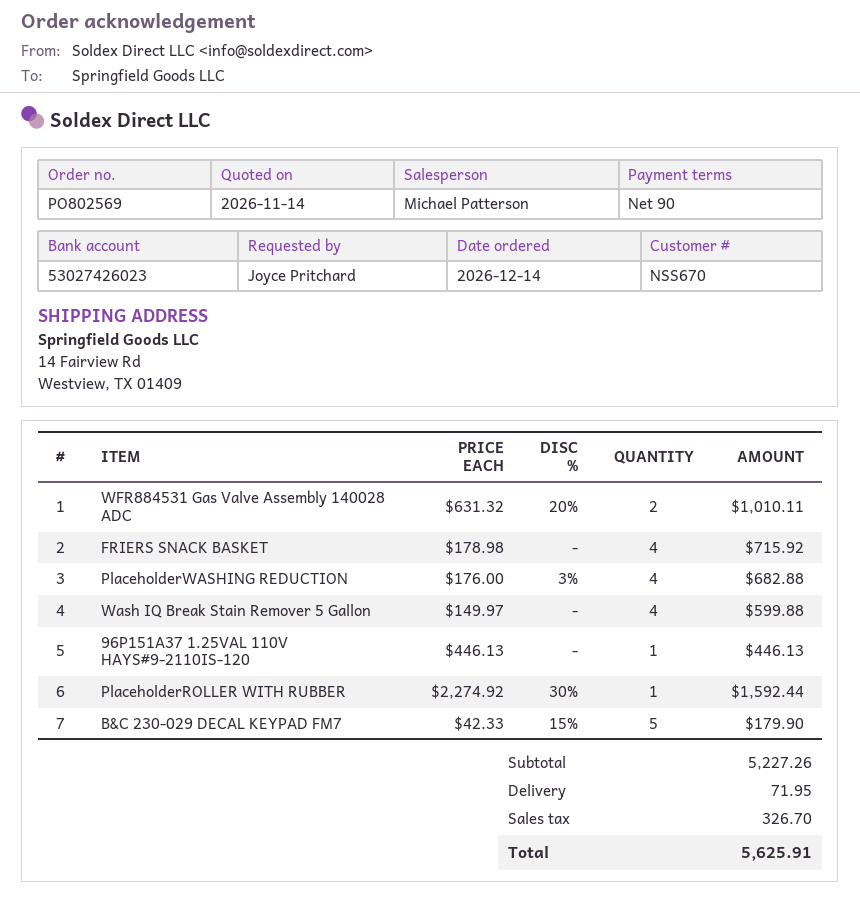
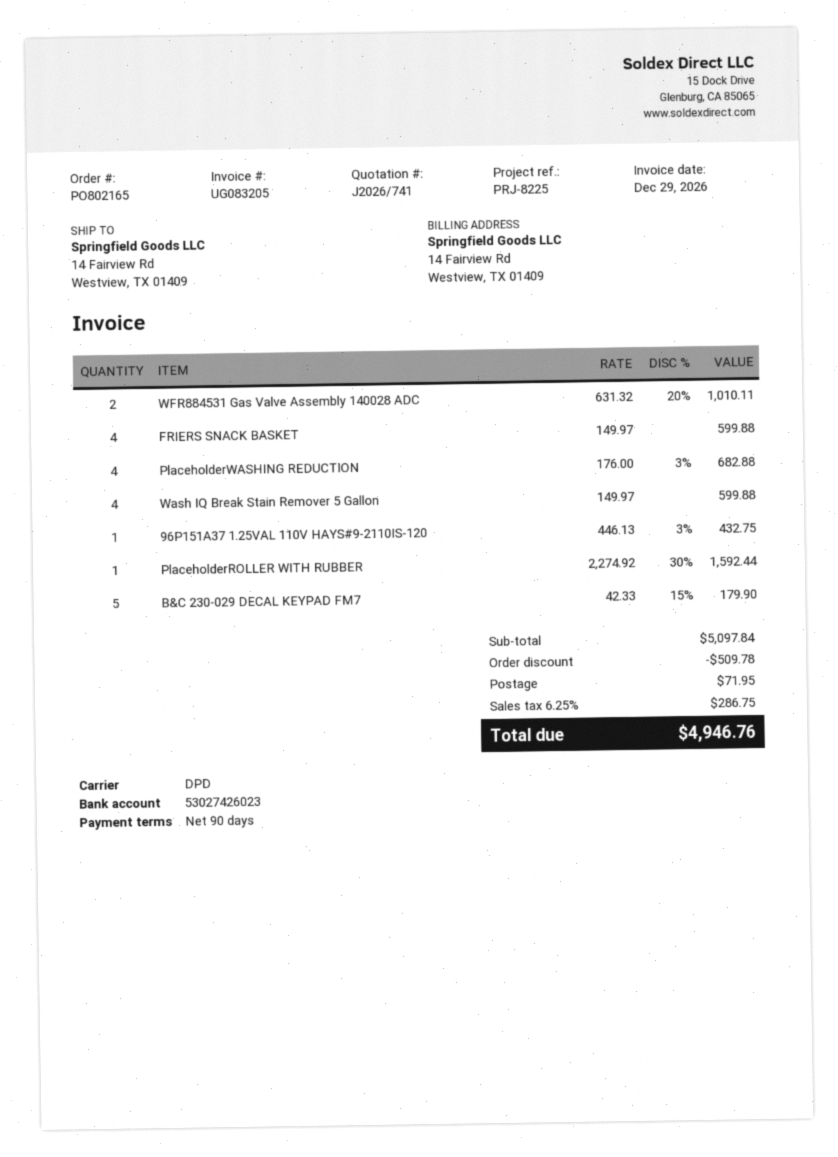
order number: PO802569 -> PO802165
FRIERS SNACK BASKET: 4 x 178.98 = 715.92 -> 4 x 149.97 = 599.88
96P151A37 1.25VAL 110V HAYS#9-2110IS-120: 1 x 446.13 = 446.13 -> 1 x 446.13 - 3% = 432.75
subtotal: 5227.26 -> 5097.84
discount: none -> 509.78
tax: 326.70 -> 286.75
total: 5625.91 -> 4946.76

